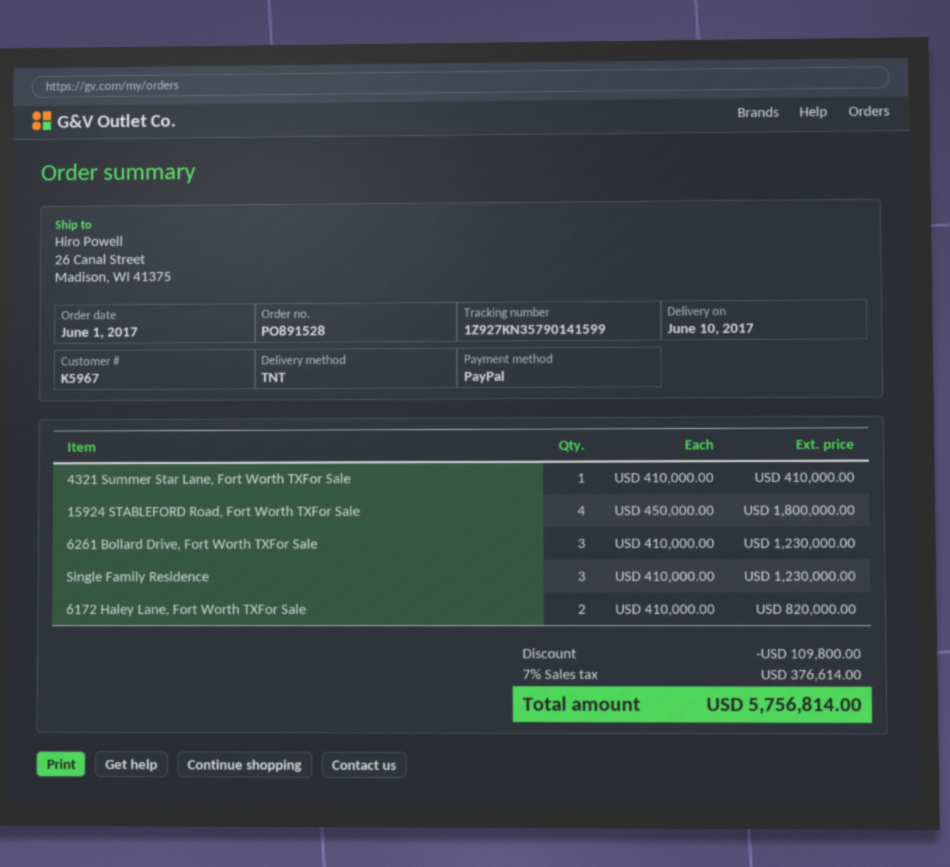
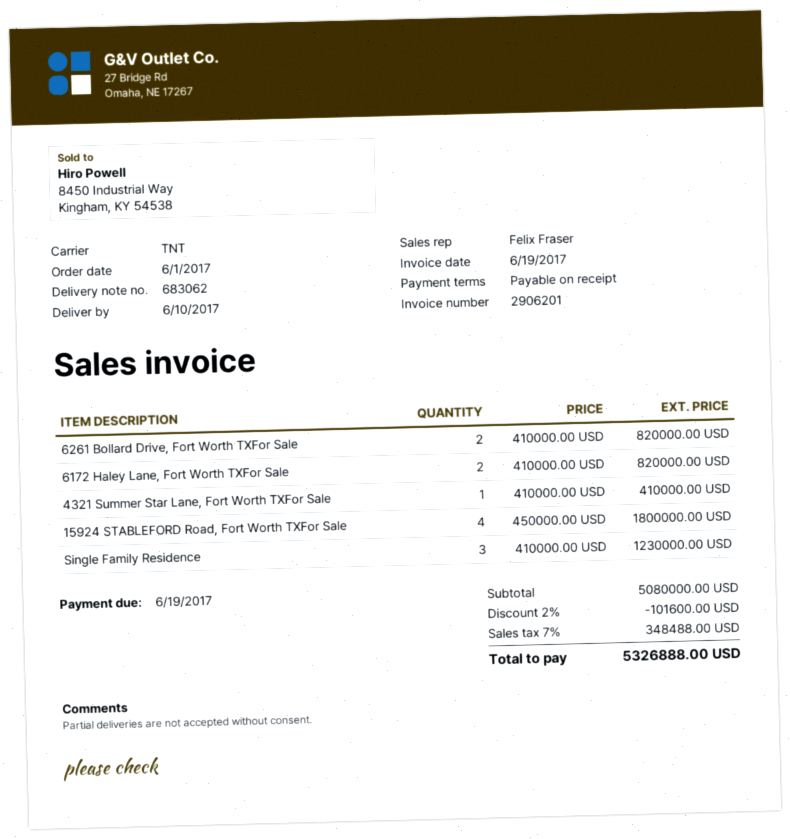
6261 Bollard Drive, Fort Worth TXFor Sale: 3 x 410000.00 = 1230000.00 -> 2 x 410000.00 = 820000.00
discount: 109800.00 -> 101600.00
tax: 7% = 376614.00 -> 7% = 348488.00
total: 5756814.00 -> 5326888.00

